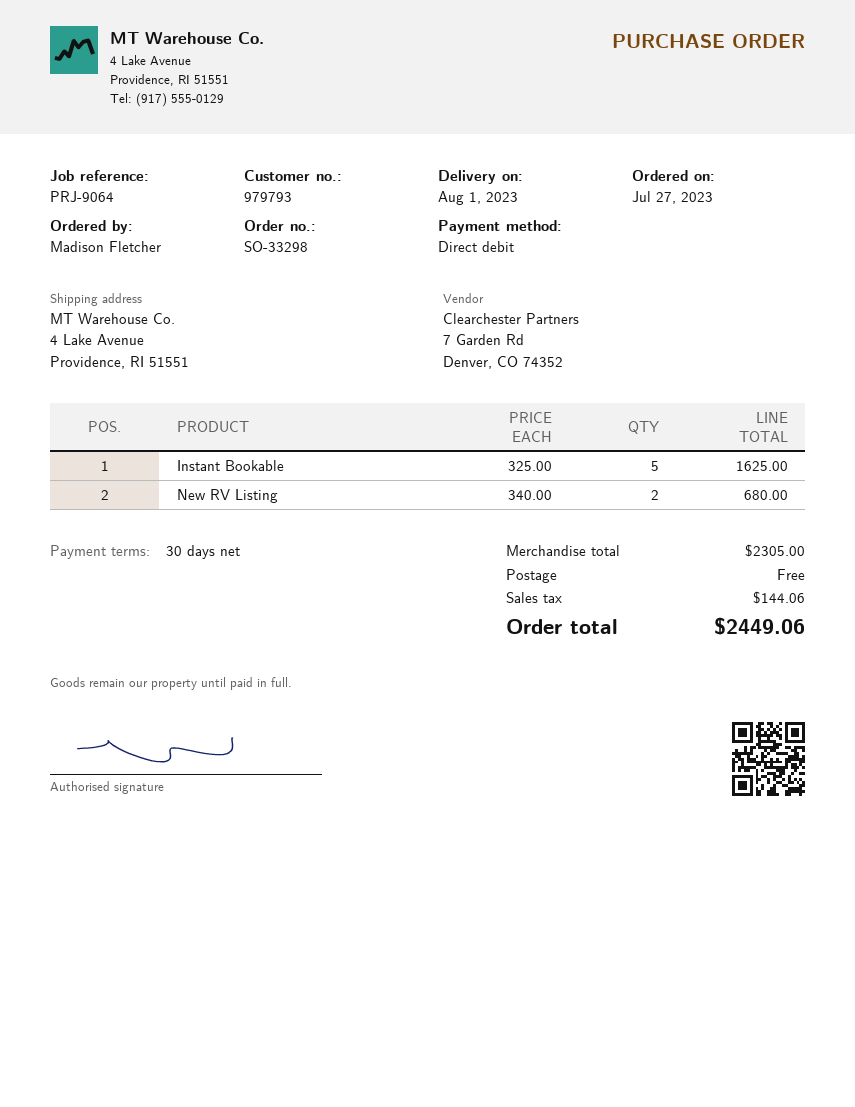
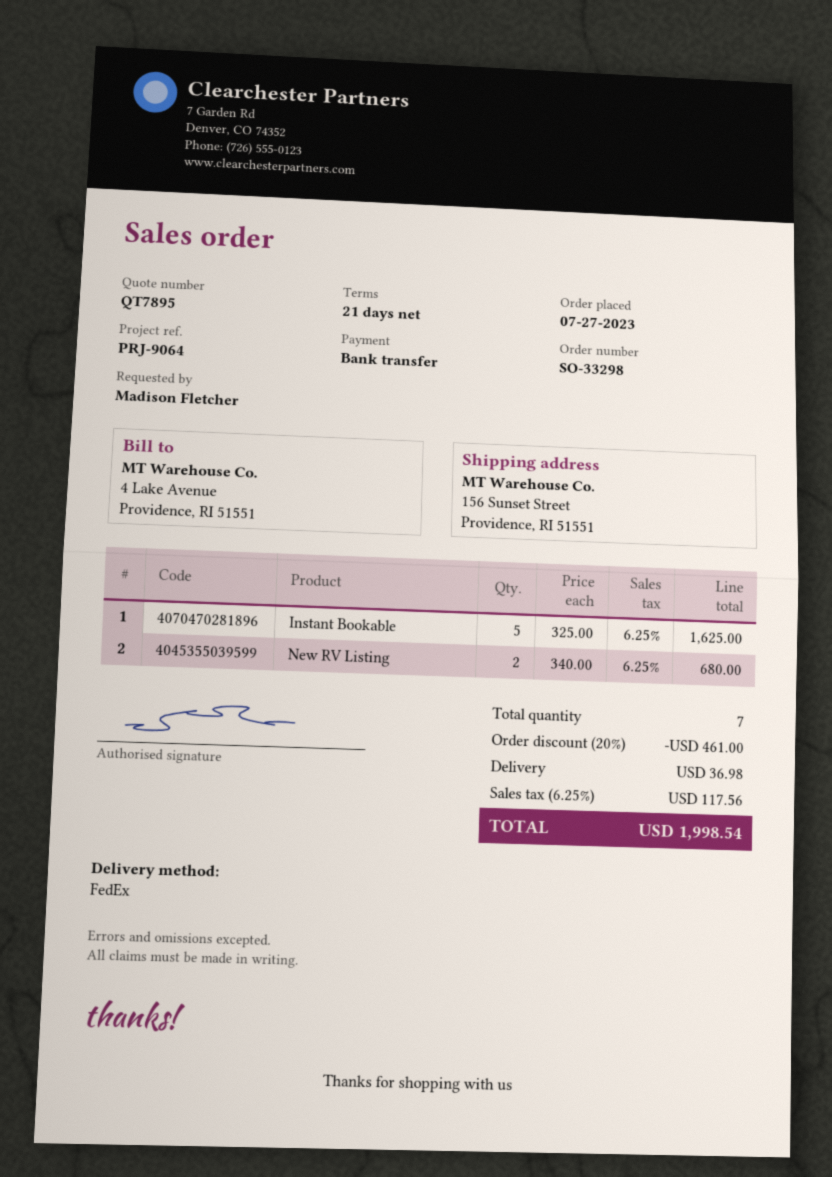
payment terms: 30 days -> 21 days
payment method: direct debit -> bank transfer
ship to: 4 Lake Avenue, Providence, RI 51551 -> 156 Sunset Street, Providence, RI 51551
discount: none -> 20% = 461.00
shipping: 0.00 -> 36.98
tax: 144.06 -> 117.56
total: 2449.06 -> 1998.54

